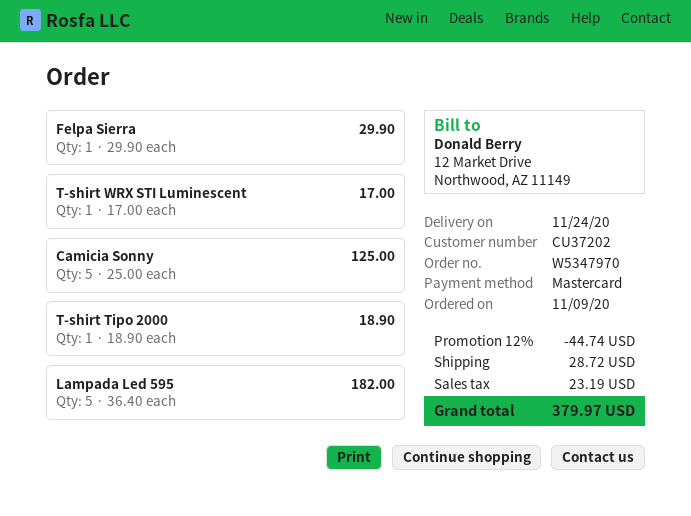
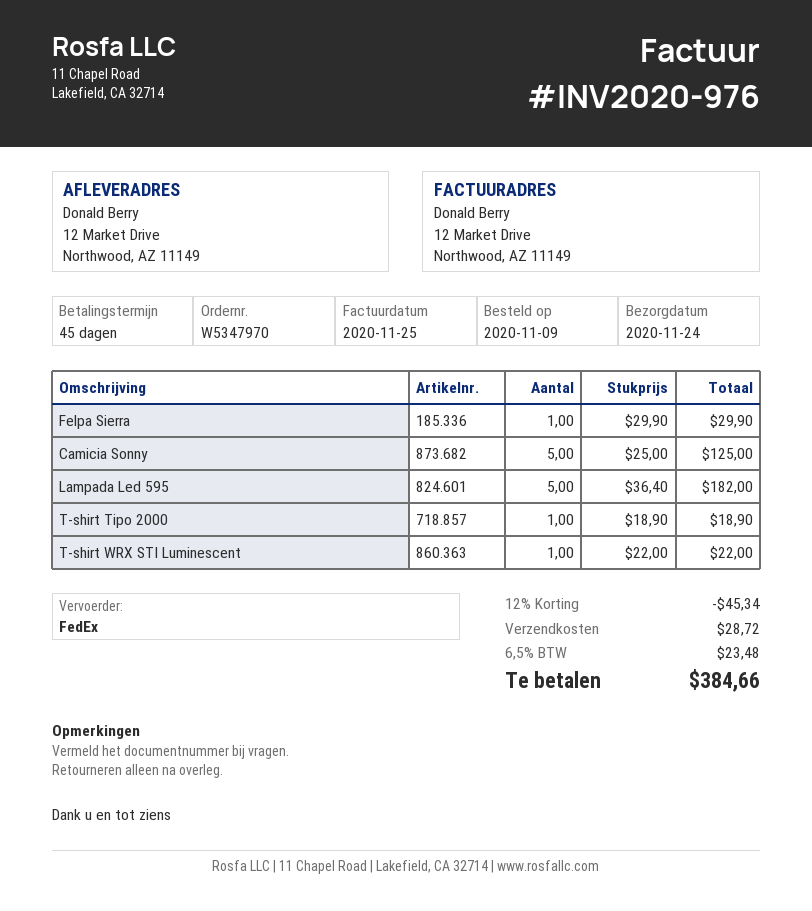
T-shirt WRX STI Luminescent: 1 x 17.00 = 17.00 -> 1 x 22.00 = 22.00
discount: 12% = 44.74 -> 12% = 45.34
tax: 23.19 -> 23.48
total: 379.97 -> 384.66

